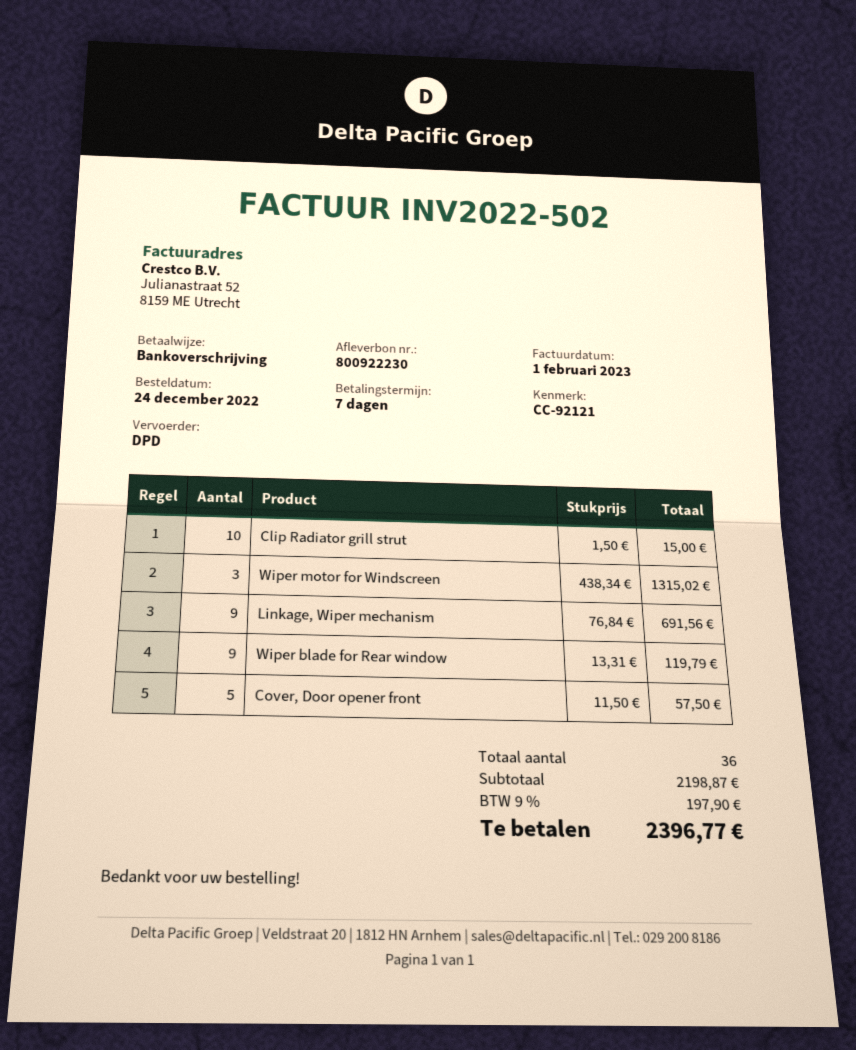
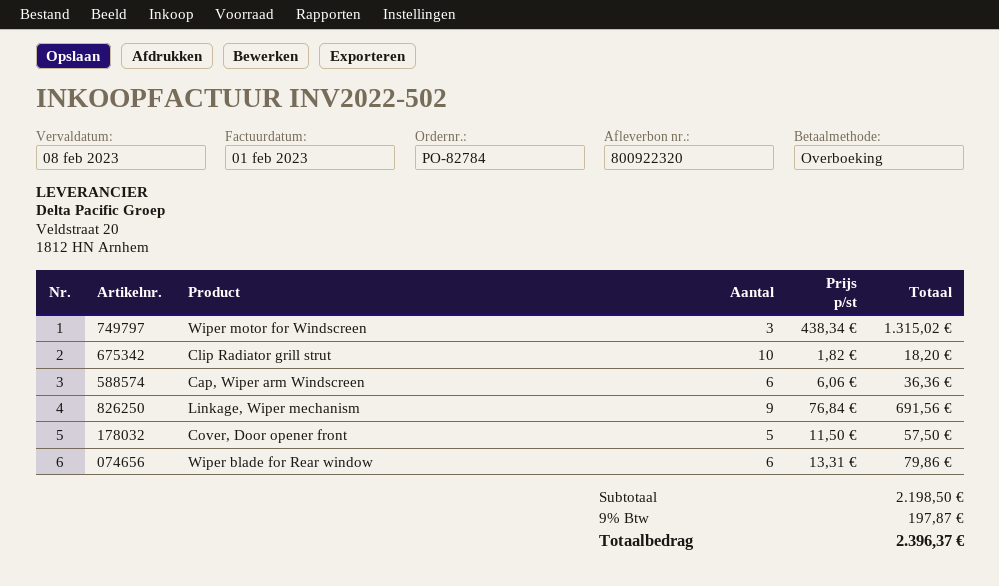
delivery note number: 800922230 -> 800922320
Clip Radiator grill strut: 10 x 1.50 = 15.00 -> 10 x 1.82 = 18.20
Wiper blade for Rear window: 9 x 13.31 = 119.79 -> 6 x 13.31 = 79.86
Cap, Wiper arm Windscreen: none -> 6 x 6.06 = 36.36
subtotal: 2198.87 -> 2198.50
tax: 9% = 197.90 -> 9% = 197.87
total: 2396.77 -> 2396.37

